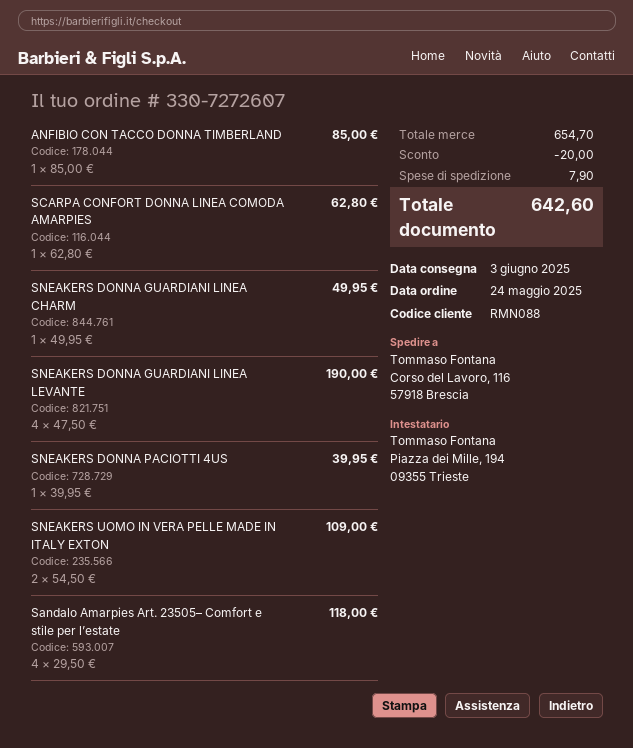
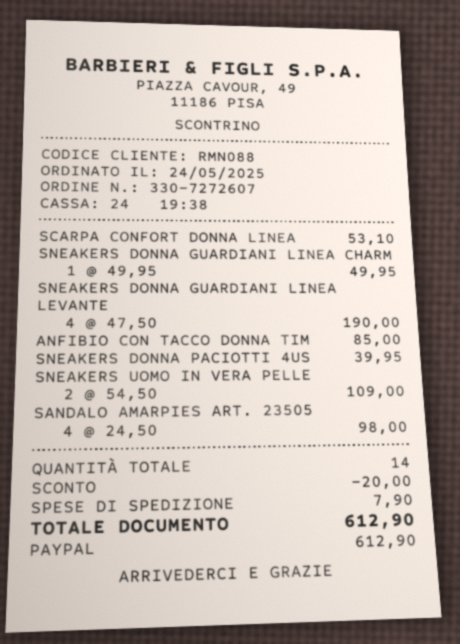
SCARPA CONFORT DONNA LINEA COMODA AMARPIES: 1 x 62.80 = 62.80 -> 1 x 53.10 = 53.10
Sandalo Amarpies Art. 23505– Comfort e stile per l’estate: 4 x 29.50 = 118.00 -> 4 x 24.50 = 98.00
total: 642.60 -> 612.90

